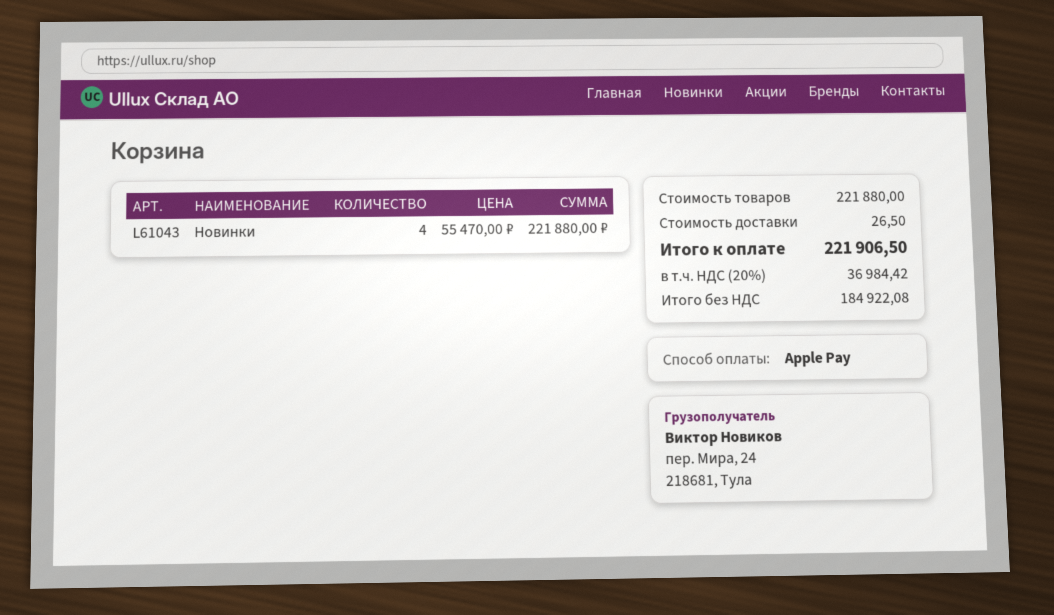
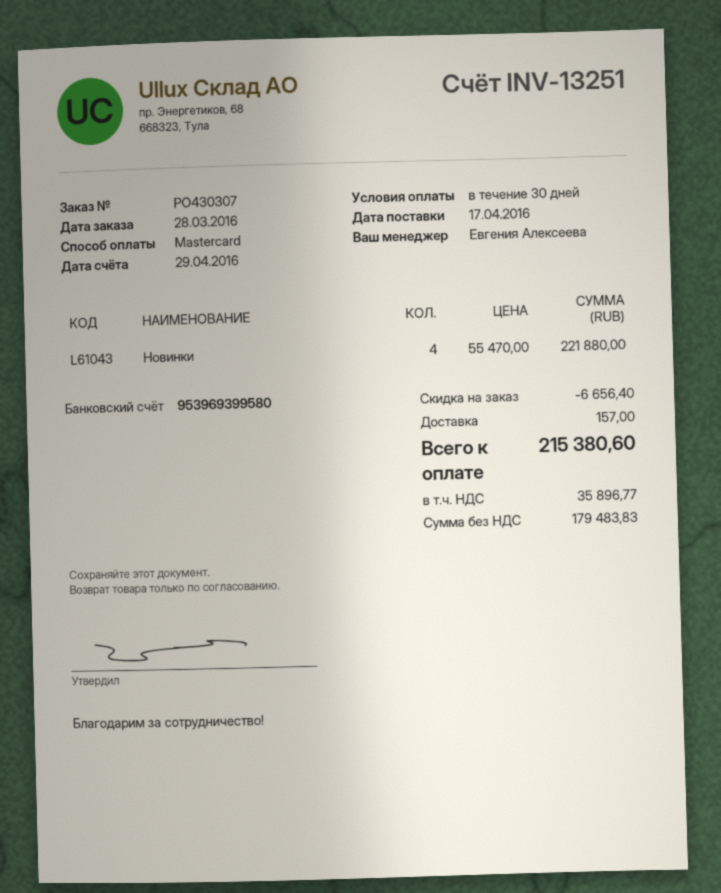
payment method: Apple Pay -> Mastercard
discount: none -> 6656.40
shipping: 26.50 -> 157.00
net: 184922.08 -> 179483.83
tax: 36984.42 -> 35896.77
total: 221906.50 -> 215380.60

